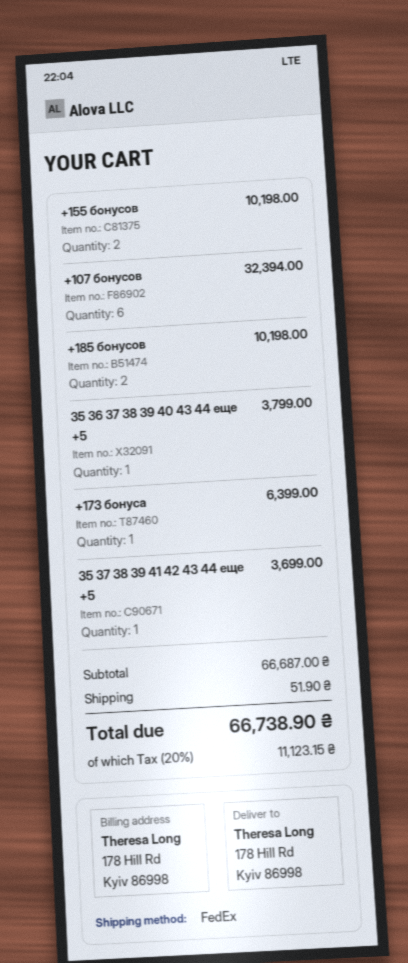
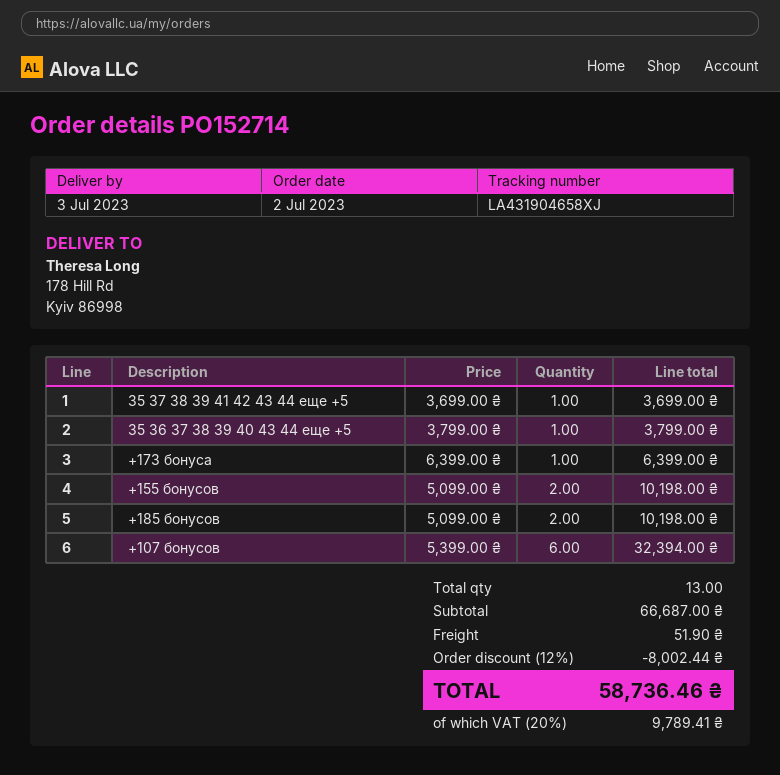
discount: none -> 12% = 8002.44
tax: 20% = 11123.15 -> 20% = 9789.41
total: 66738.90 -> 58736.46

